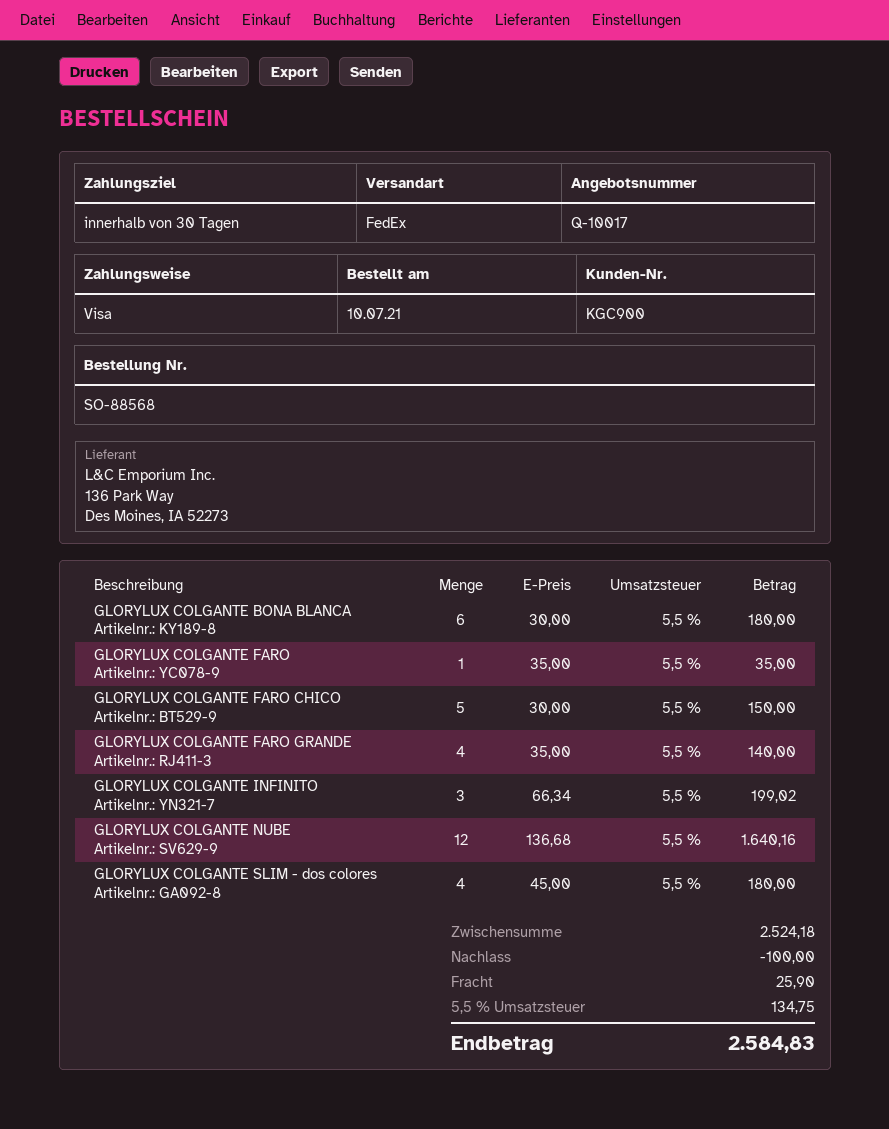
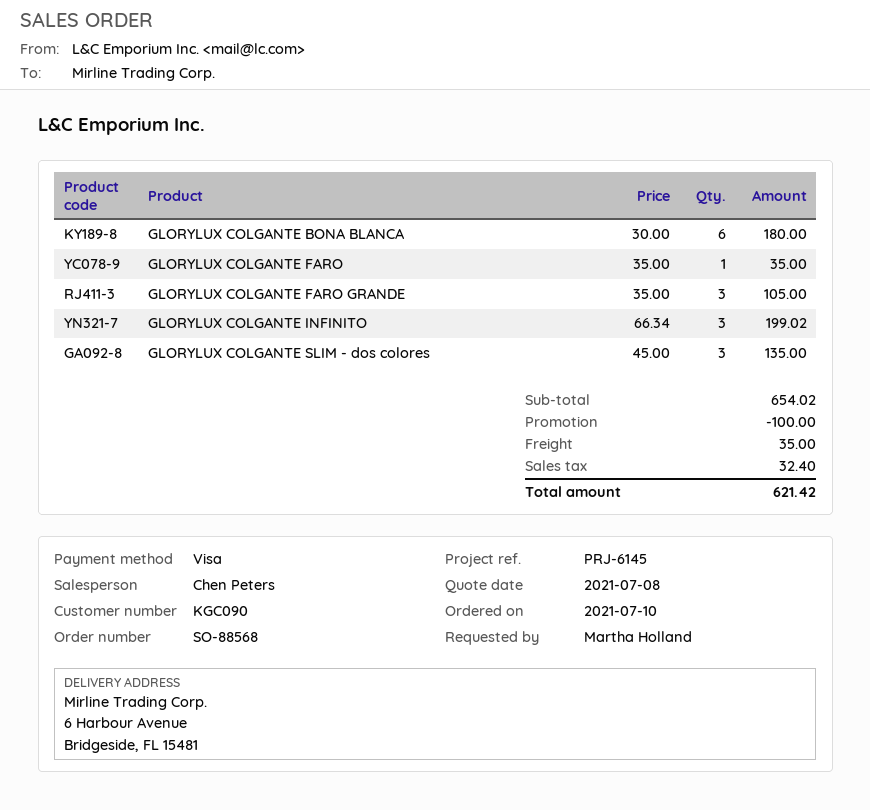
customer number: KGC900 -> KGC090
GLORYLUX COLGANTE FARO CHICO: 5 x 30.00 = 150.00 -> none
GLORYLUX COLGANTE FARO GRANDE: 4 x 35.00 = 140.00 -> 3 x 35.00 = 105.00
GLORYLUX COLGANTE NUBE: 12 x 136.68 = 1640.16 -> none
GLORYLUX COLGANTE SLIM - dos colores: 4 x 45.00 = 180.00 -> 3 x 45.00 = 135.00
subtotal: 2524.18 -> 654.02
shipping: 25.90 -> 35.00
tax: 134.75 -> 32.40
total: 2584.83 -> 621.42

